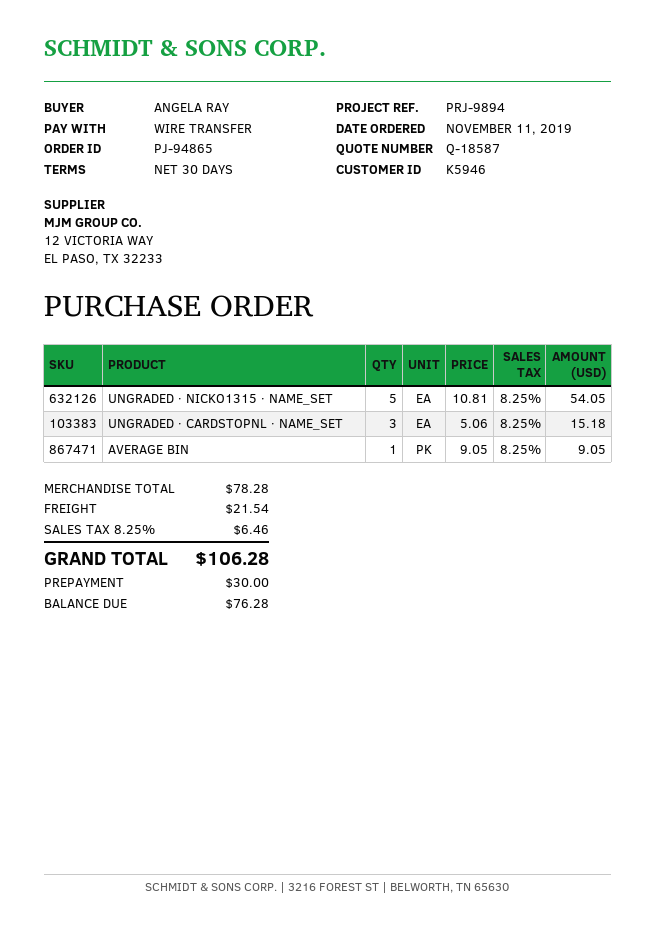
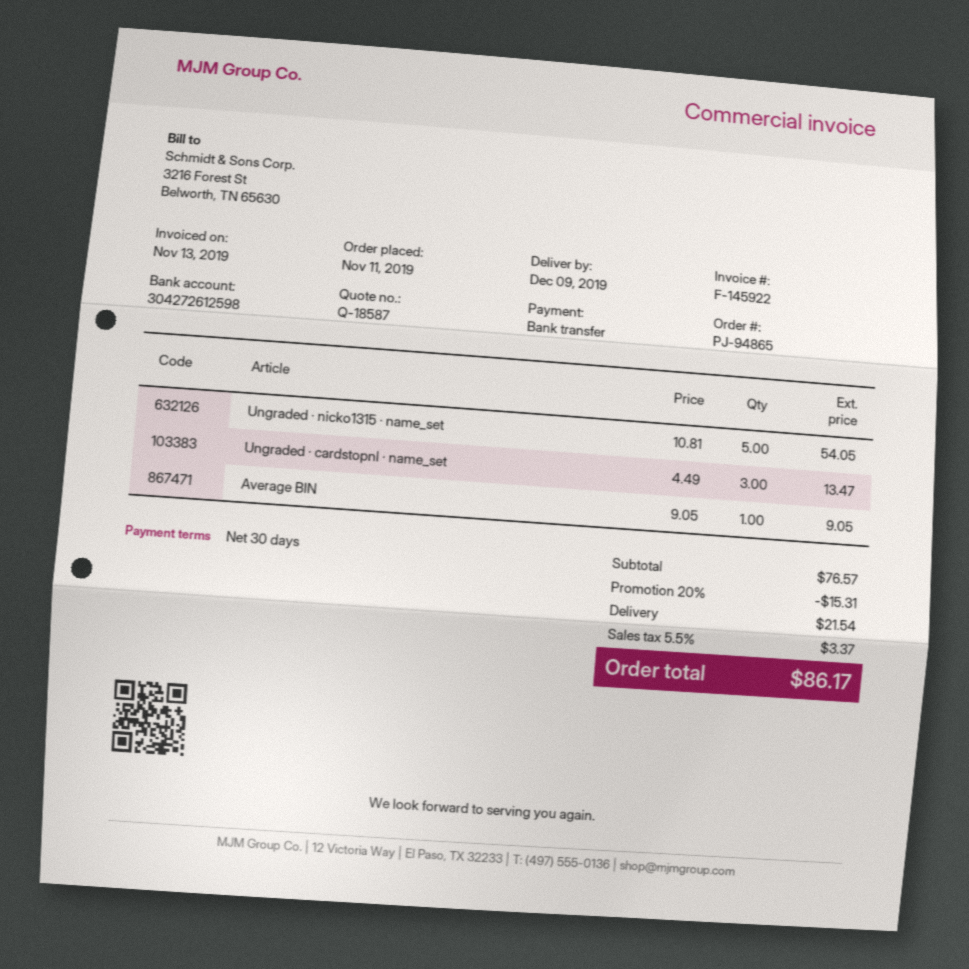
UNGRADED · CARDSTOPNL · NAME_SET: 3 x 5.06 = 15.18 -> 3 x 4.49 = 13.47
subtotal: 78.28 -> 76.57
discount: none -> 20% = 15.31
tax: 8.25% = 6.46 -> 5.5% = 3.37
total: 106.28 -> 86.17

